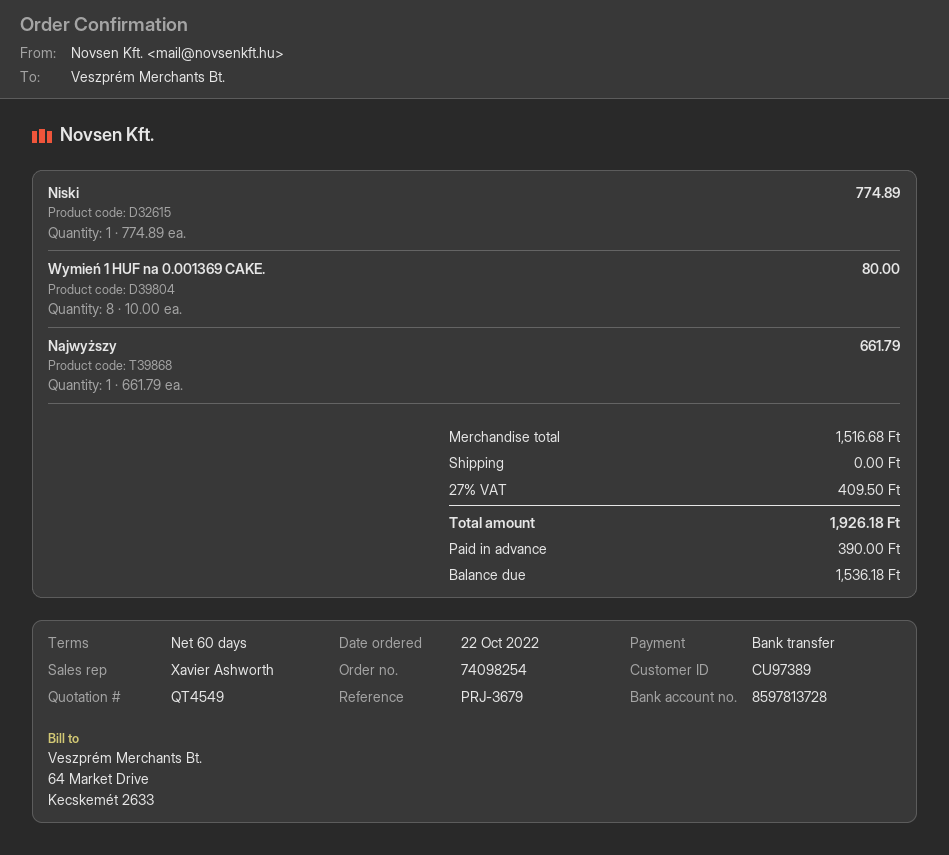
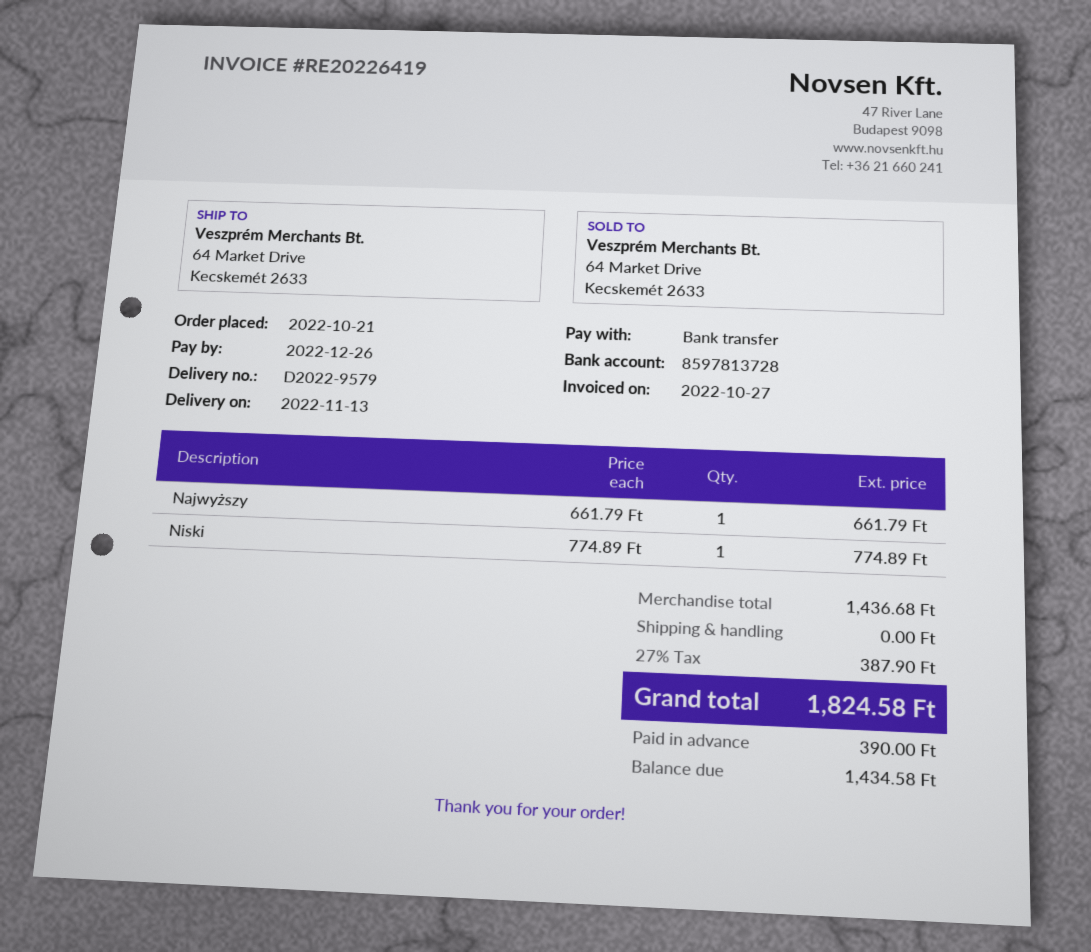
order date: 2022-10-22 -> 2022-10-21
Wymień 1 HUF na 0.001369 CAKE.: 8 x 10.00 = 80.00 -> none
subtotal: 1516.68 -> 1436.68
tax: 27% = 409.50 -> 27% = 387.90
total: 1926.18 -> 1824.58
balance: 1536.18 -> 1434.58

